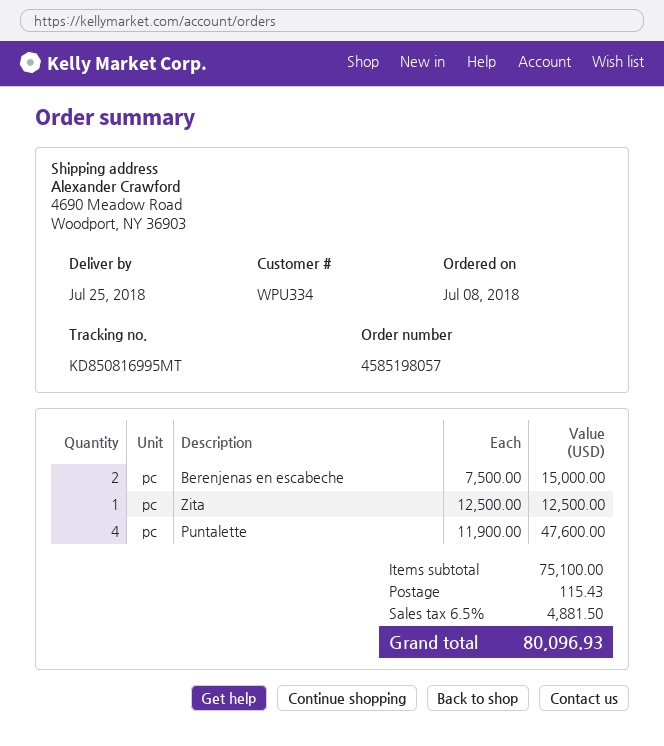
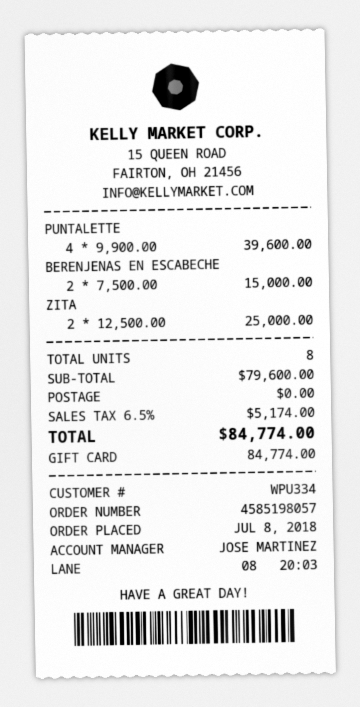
Zita: 1 x 12500.00 = 12500.00 -> 2 x 12500.00 = 25000.00
Puntalette: 4 x 11900.00 = 47600.00 -> 4 x 9900.00 = 39600.00
subtotal: 75100.00 -> 79600.00
shipping: 115.43 -> 0.00
tax: 6.5% = 4881.50 -> 6.5% = 5174.00
total: 80096.93 -> 84774.00

